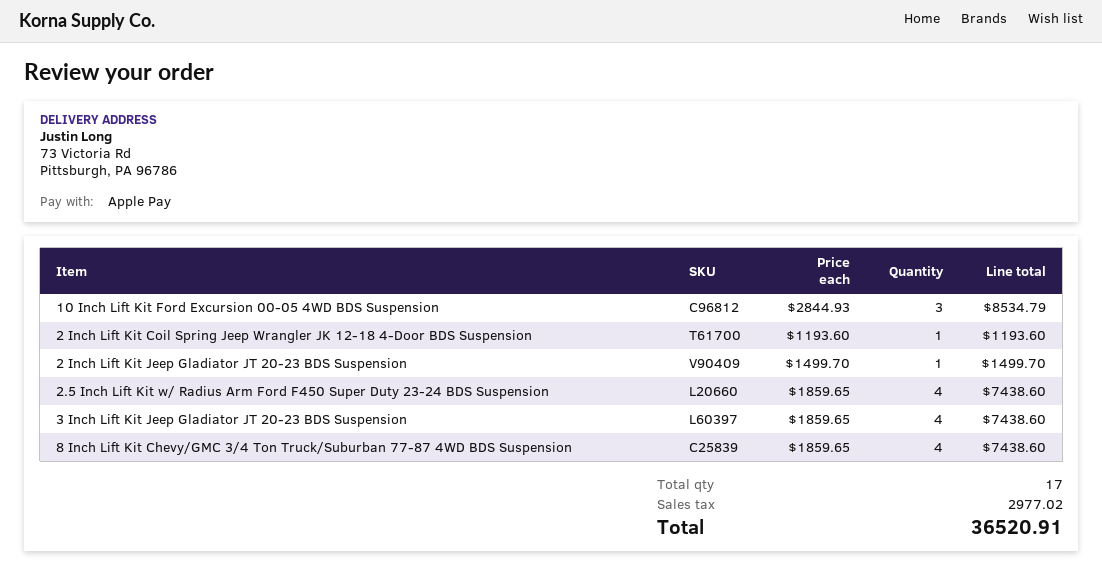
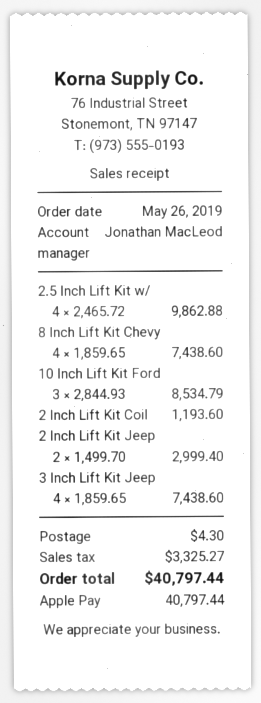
2 Inch Lift Kit Jeep Gladiator JT 20-23 BDS Suspension: 1 x 1499.70 = 1499.70 -> 2 x 1499.70 = 2999.40
2.5 Inch Lift Kit w/ Radius Arm Ford F450 Super Duty 23-24 BDS Suspension: 4 x 1859.65 = 7438.60 -> 4 x 2465.72 = 9862.88
shipping: none -> 4.30
tax: 2977.02 -> 3325.27
total: 36520.91 -> 40797.44

